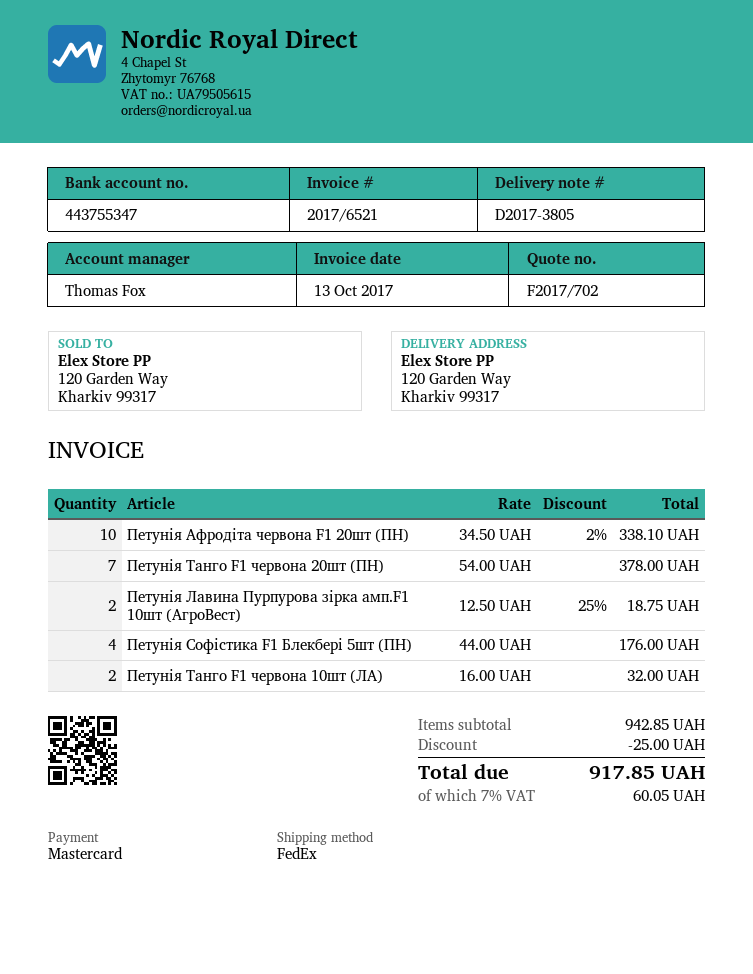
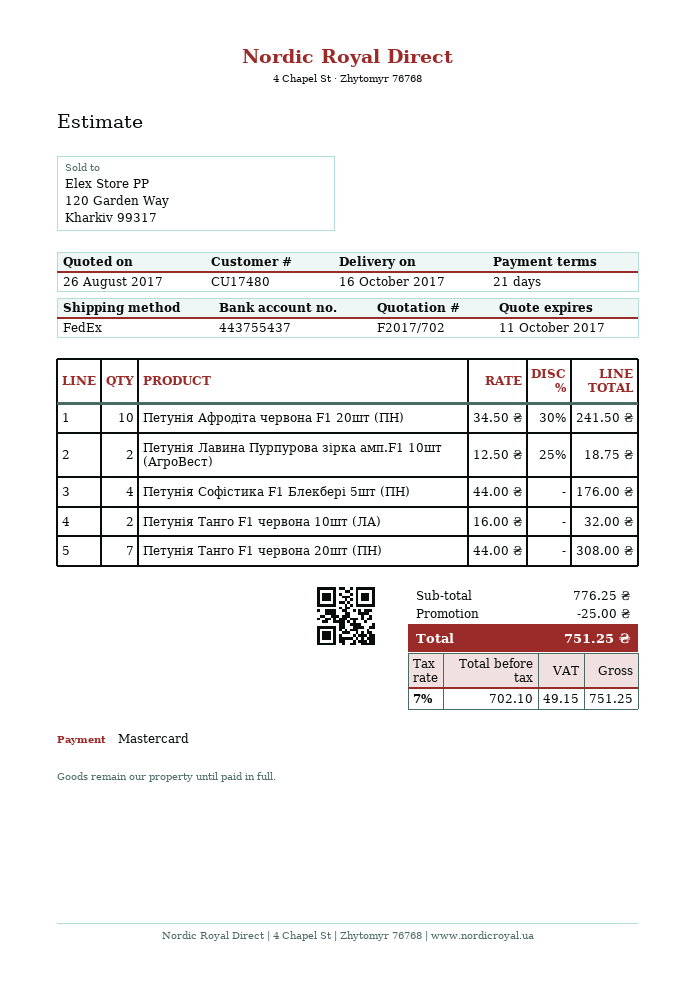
bank account: 443755347 -> 443755437
Петунія Афродіта червона F1 20шт (ПН): 10 x 34.50 - 2% = 338.10 -> 10 x 34.50 - 30% = 241.50
Петунія Танго F1 червона 20шт (ПН): 7 x 54.00 = 378.00 -> 7 x 44.00 = 308.00
subtotal: 942.85 -> 776.25
tax: 7% = 60.05 -> 7% = 49.15
total: 917.85 -> 751.25

